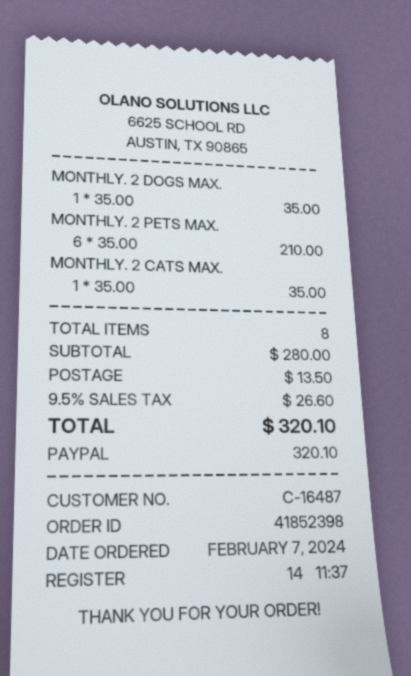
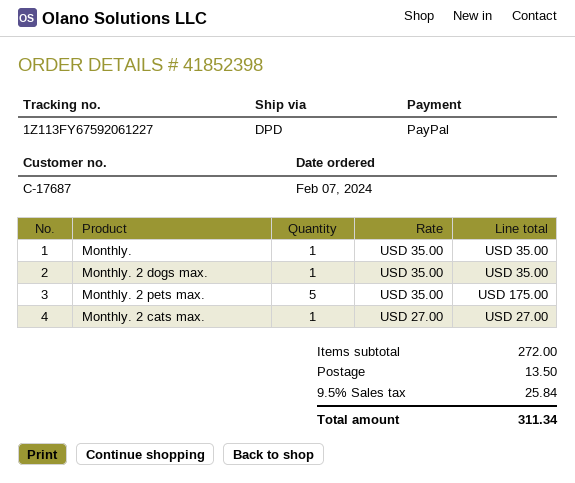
customer number: C-16487 -> C-17687
MONTHLY. 2 PETS MAX.: 6 x 35.00 = 210.00 -> 5 x 35.00 = 175.00
MONTHLY. 2 CATS MAX.: 1 x 35.00 = 35.00 -> 1 x 27.00 = 27.00
Monthly.: none -> 1 x 35.00 = 35.00
subtotal: 280.00 -> 272.00
tax: 9.5% = 26.60 -> 9.5% = 25.84
total: 320.10 -> 311.34

